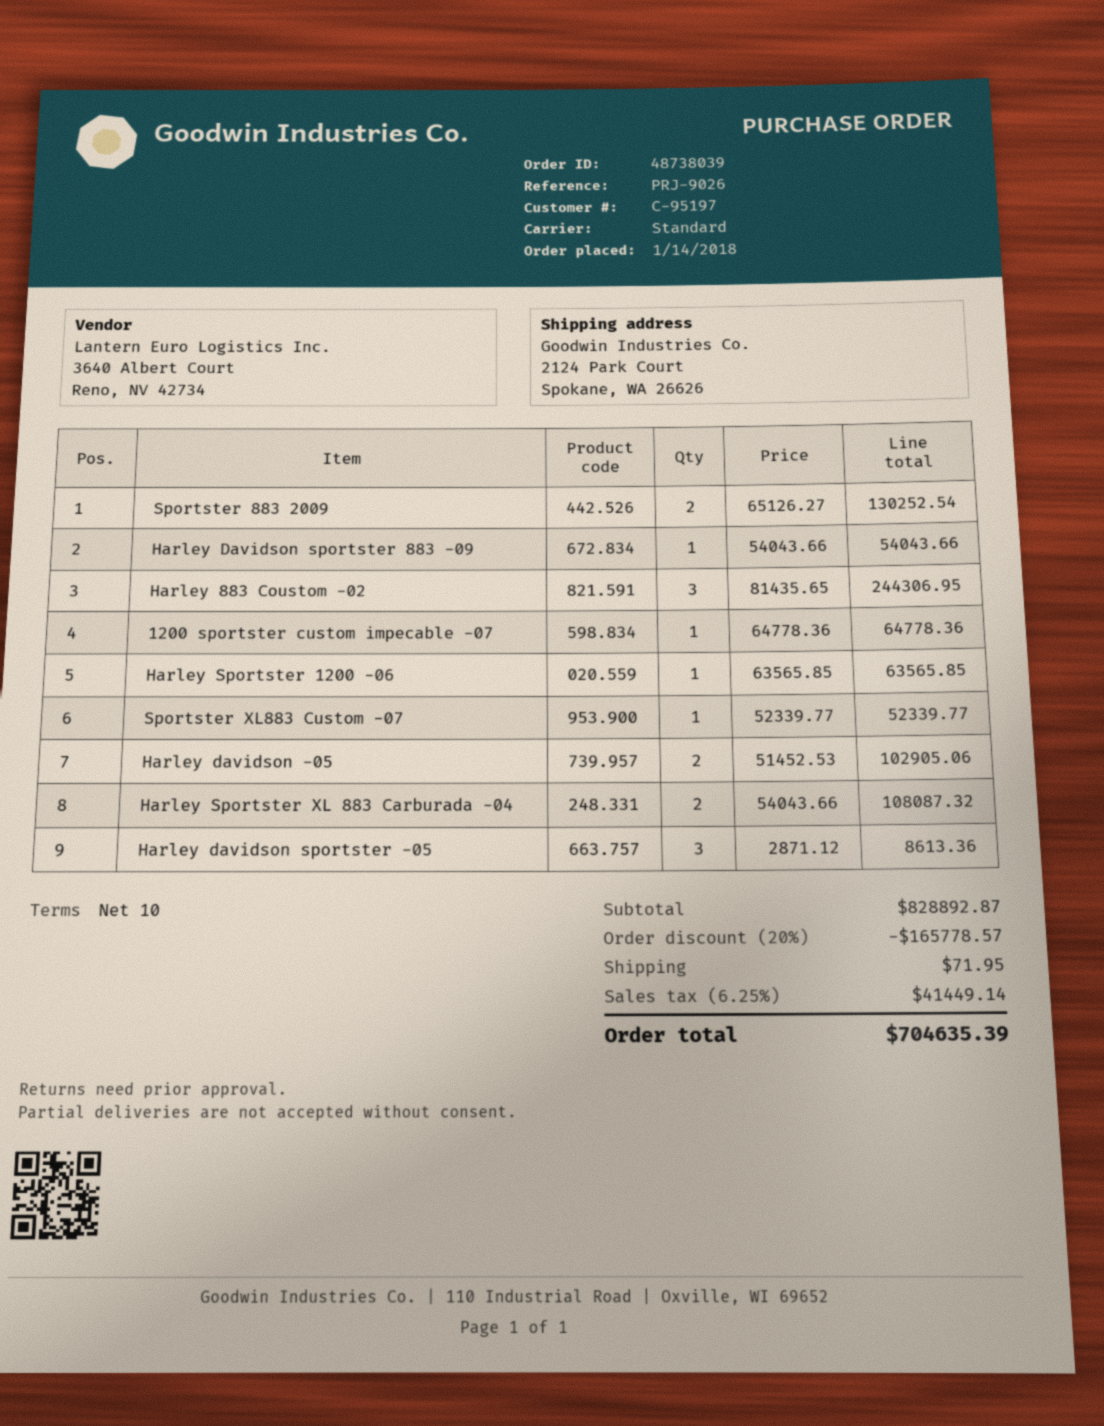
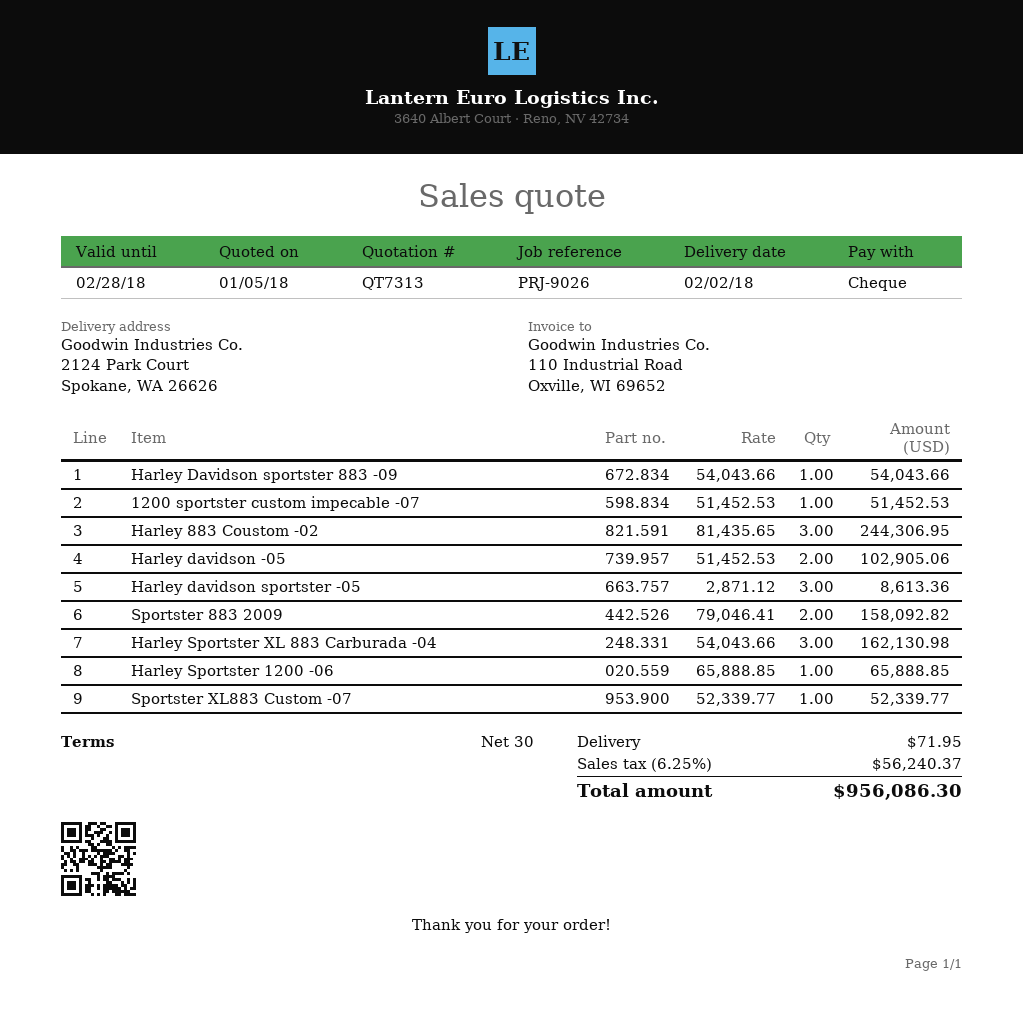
payment terms: 10 days -> 30 days
Sportster 883 2009: 2 x 65126.27 = 130252.54 -> 2 x 79046.41 = 158092.82
1200 sportster custom impecable -07: 1 x 64778.36 = 64778.36 -> 1 x 51452.53 = 51452.53
Harley Sportster 1200 -06: 1 x 63565.85 = 63565.85 -> 1 x 65888.85 = 65888.85
Harley Sportster XL 883 Carburada -04: 2 x 54043.66 = 108087.32 -> 3 x 54043.66 = 162130.98
discount: 20% = 165778.57 -> none
tax: 6.25% = 41449.14 -> 6.25% = 56240.37
total: 704635.39 -> 956086.30

